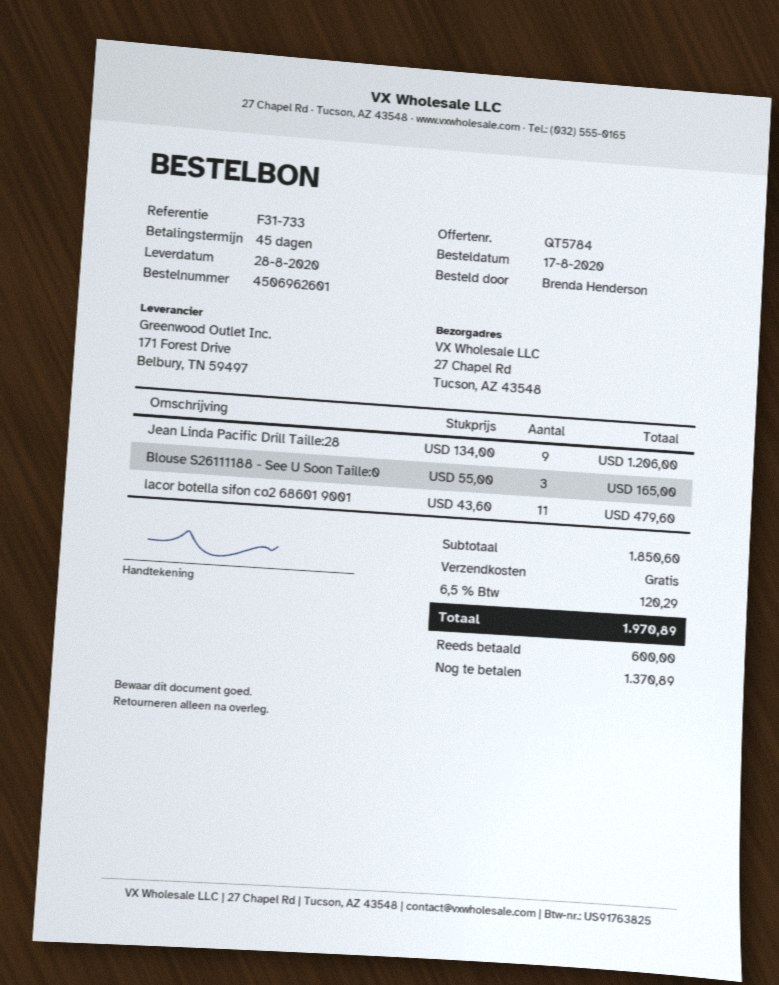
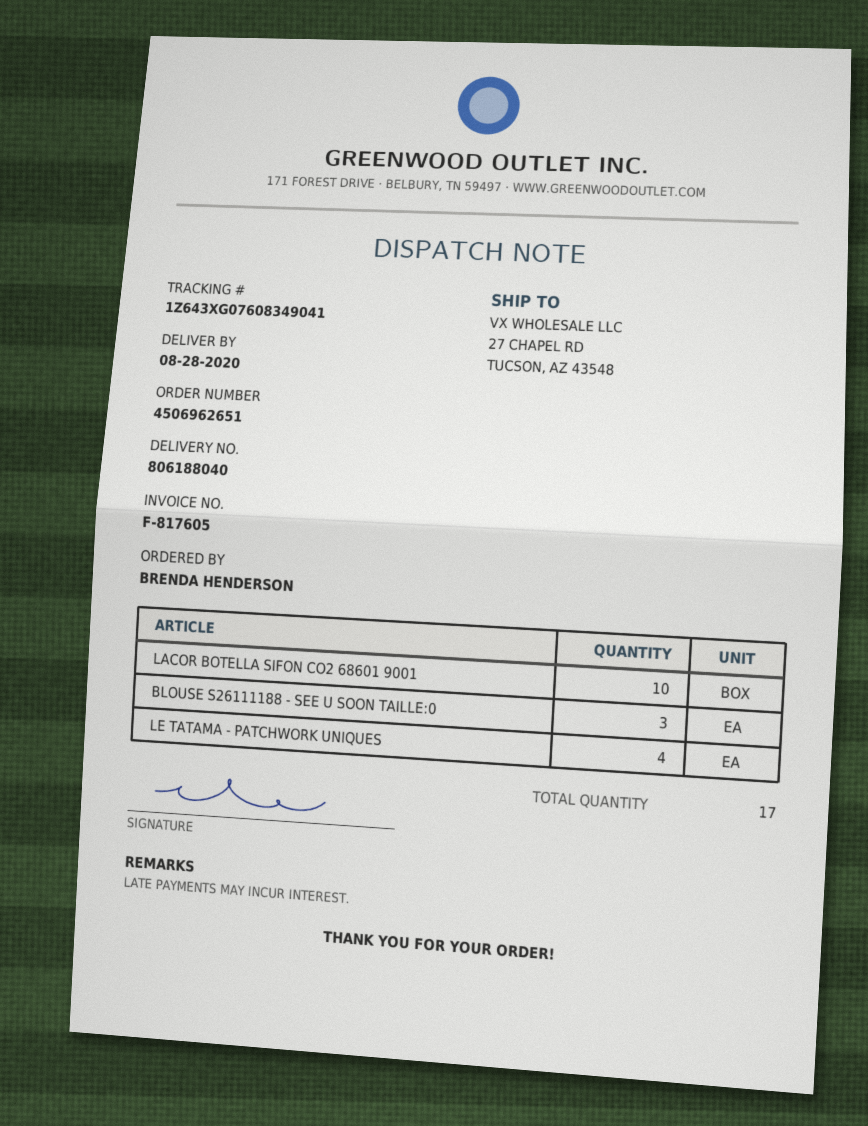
order number: 4506962601 -> 4506962651
Jean Linda Pacific Drill Taille:28: 9 -> none
lacor botella sifon co2 68601 9001: 11 -> 10
LE TATAMA - PATCHWORK UNIQUES: none -> 4

